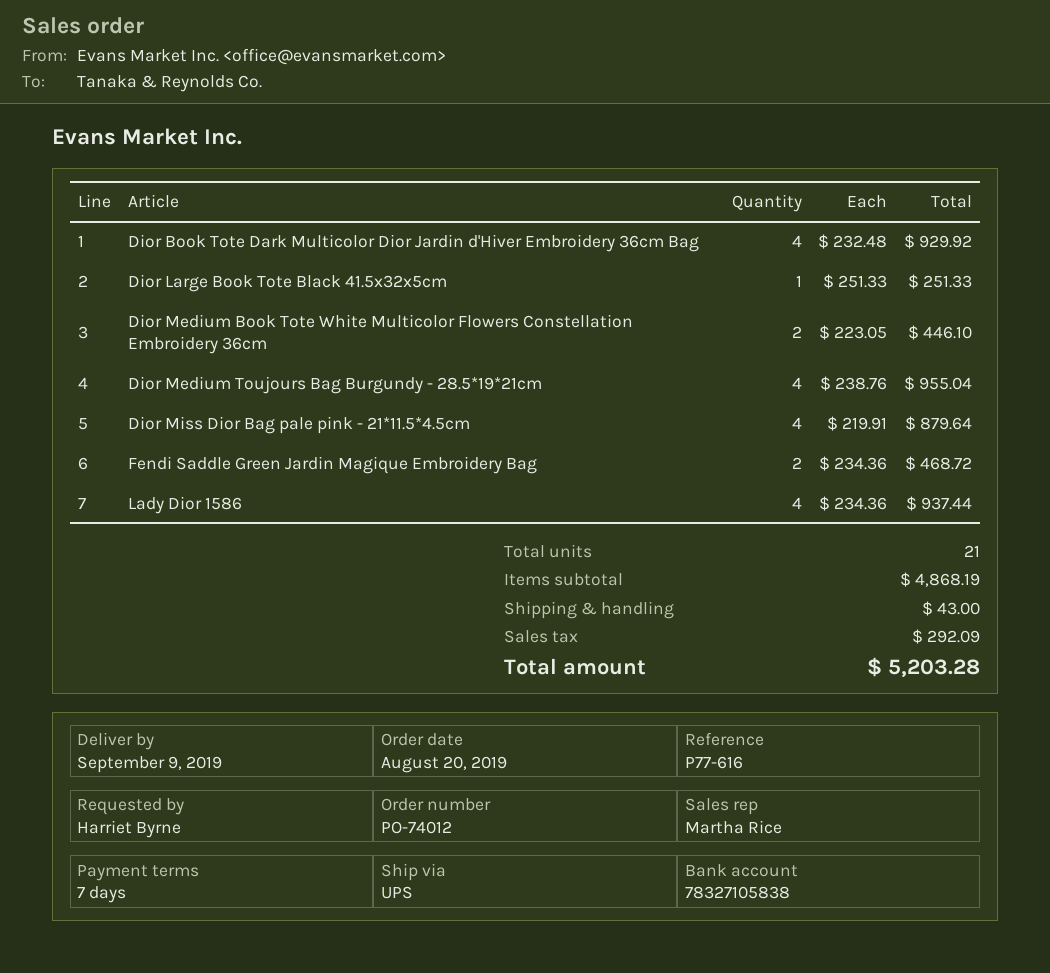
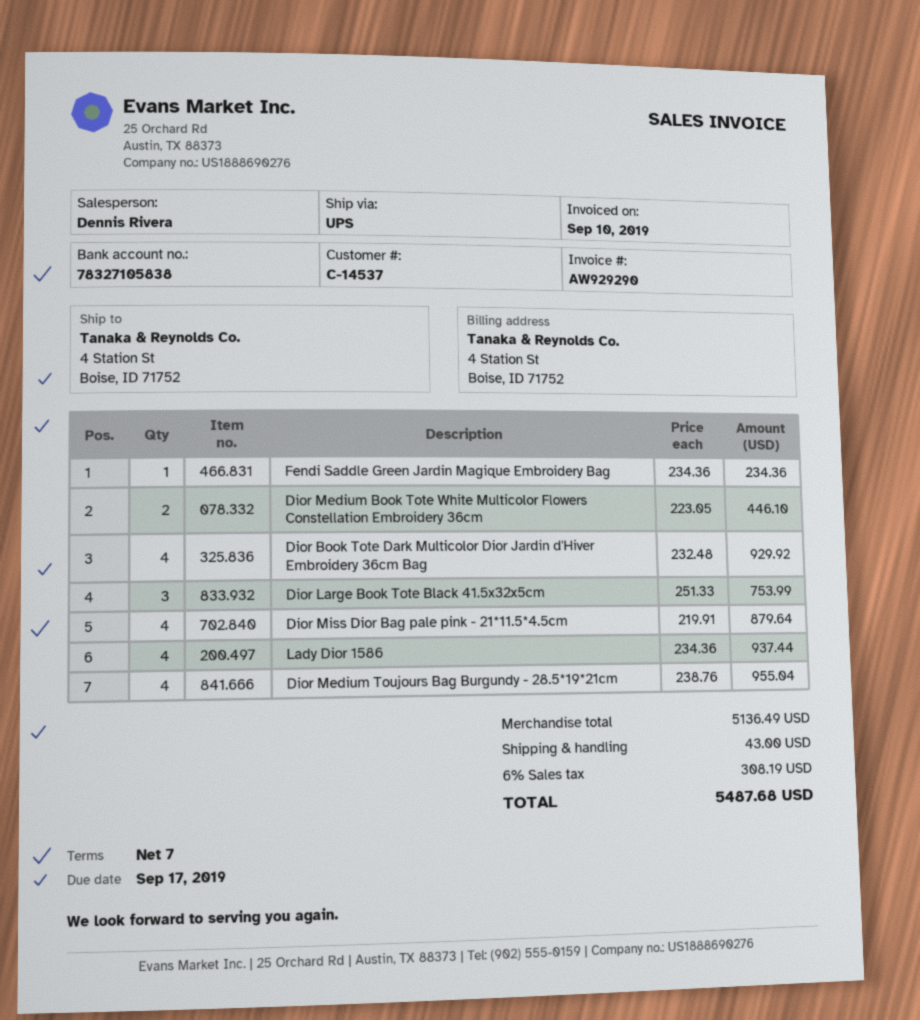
sales rep: Martha Rice -> Dennis Rivera
Dior Large Book Tote Black 41.5x32x5cm: 1 x 251.33 = 251.33 -> 3 x 251.33 = 753.99
Fendi Saddle Green Jardin Magique Embroidery Bag: 2 x 234.36 = 468.72 -> 1 x 234.36 = 234.36
subtotal: 4868.19 -> 5136.49
tax: 292.09 -> 308.19
total: 5203.28 -> 5487.68

